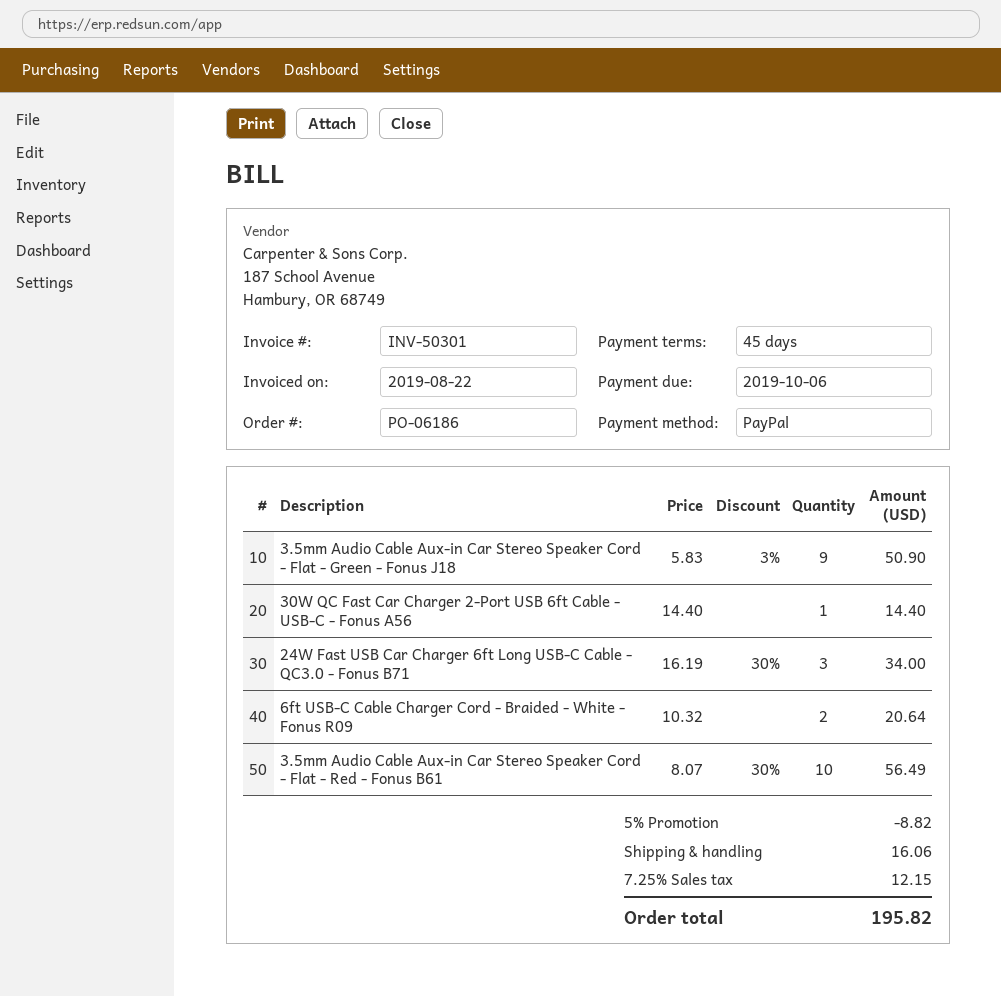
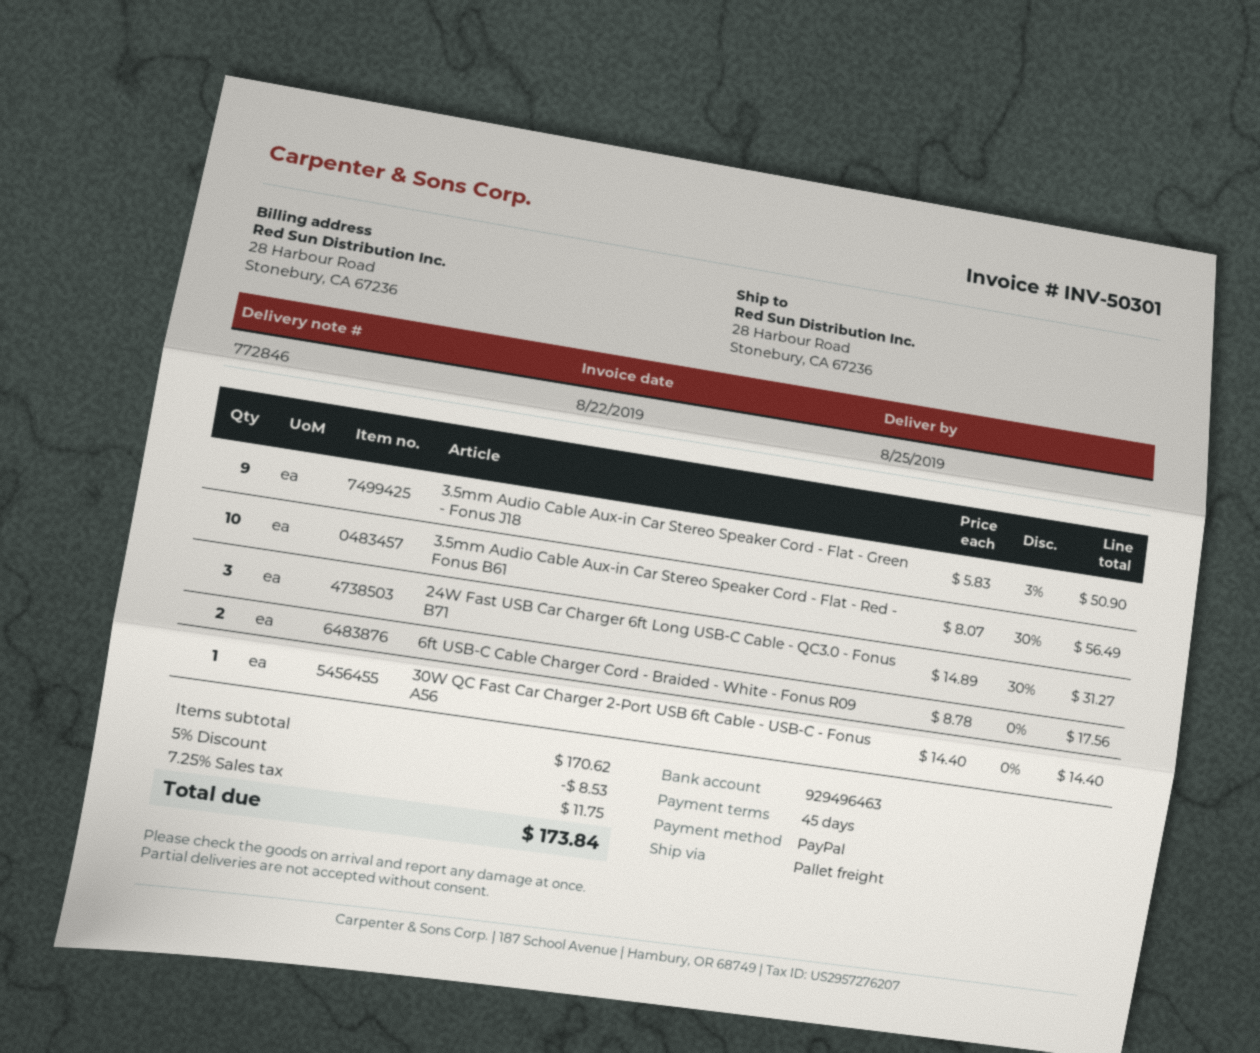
24W Fast USB Car Charger 6ft Long USB-C Cable - QC3.0 - Fonus B71: 3 x 16.19 - 30% = 34.00 -> 3 x 14.89 - 30% = 31.27
6ft USB-C Cable Charger Cord - Braided - White - Fonus R09: 2 x 10.32 = 20.64 -> 2 x 8.78 = 17.56
discount: 5% = 8.82 -> 5% = 8.53
shipping: 16.06 -> none
tax: 7.25% = 12.15 -> 7.25% = 11.75
total: 195.82 -> 173.84

